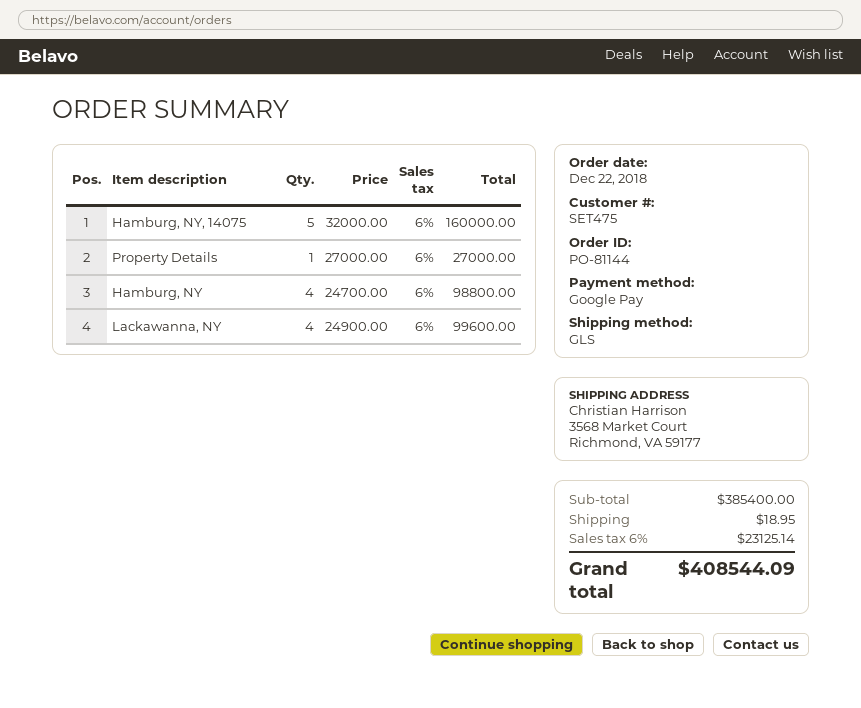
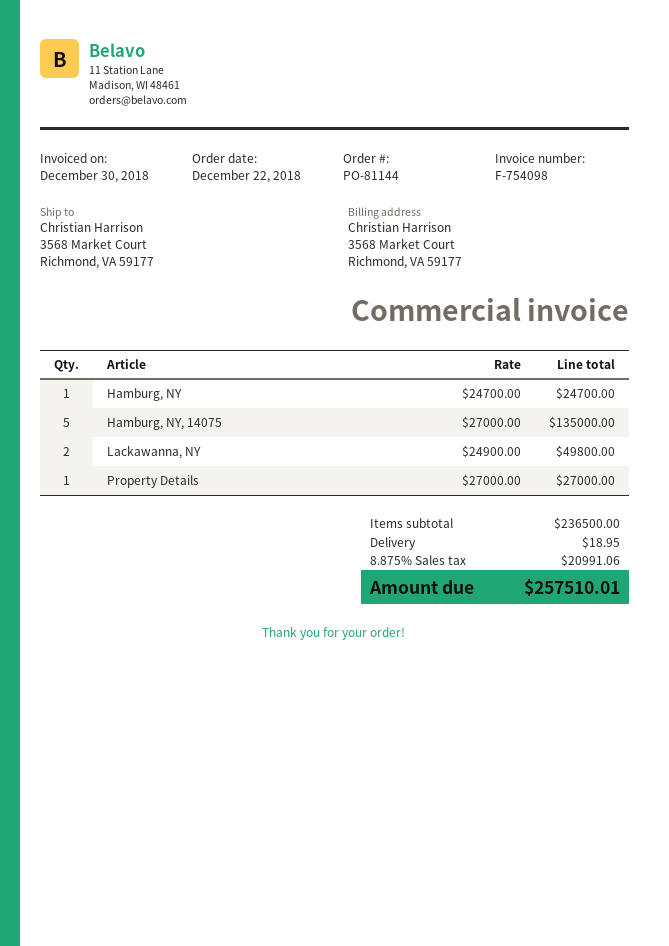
Hamburg, NY, 14075: 5 x 32000.00 = 160000.00 -> 5 x 27000.00 = 135000.00
Hamburg, NY: 4 x 24700.00 = 98800.00 -> 1 x 24700.00 = 24700.00
Lackawanna, NY: 4 x 24900.00 = 99600.00 -> 2 x 24900.00 = 49800.00
subtotal: 385400.00 -> 236500.00
tax: 6% = 23125.14 -> 8.875% = 20991.06
total: 408544.09 -> 257510.01

